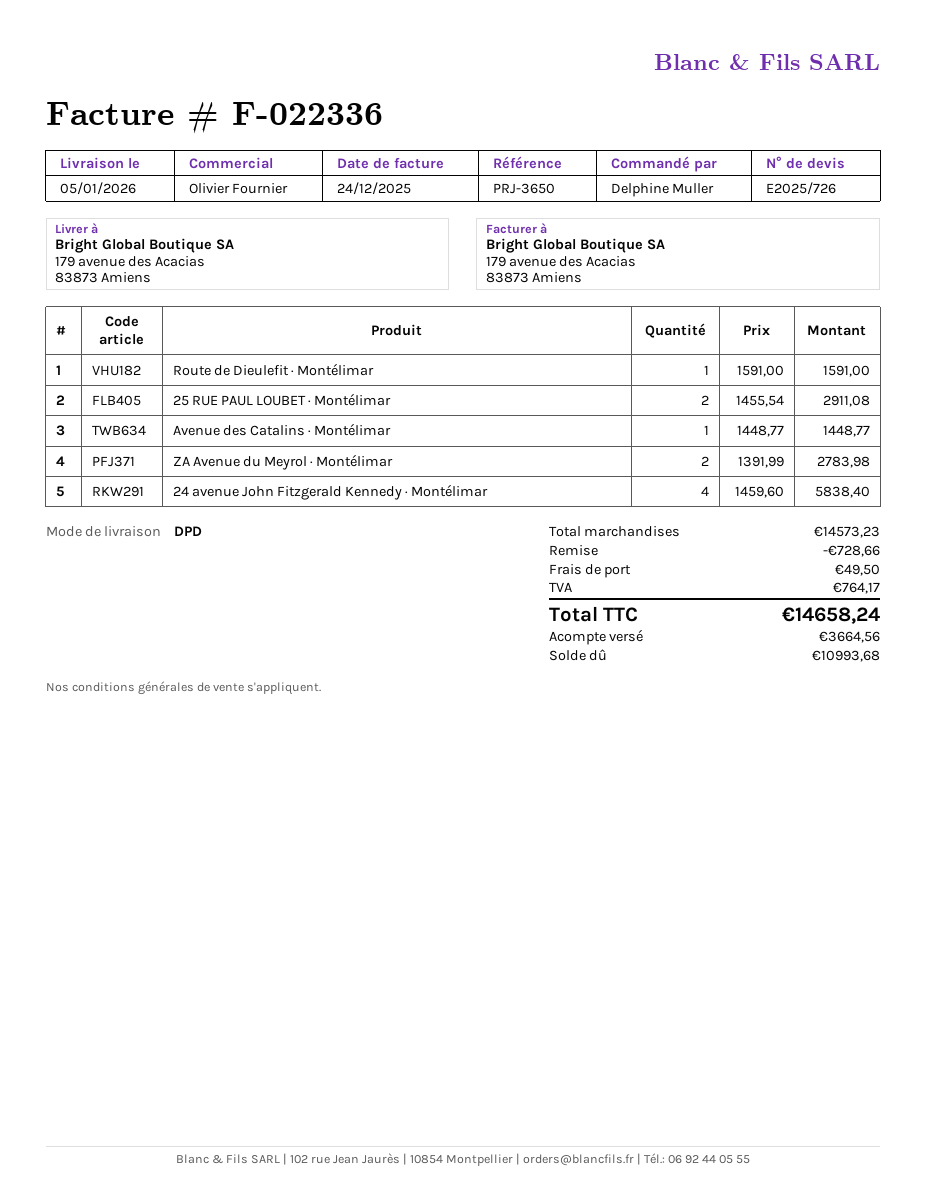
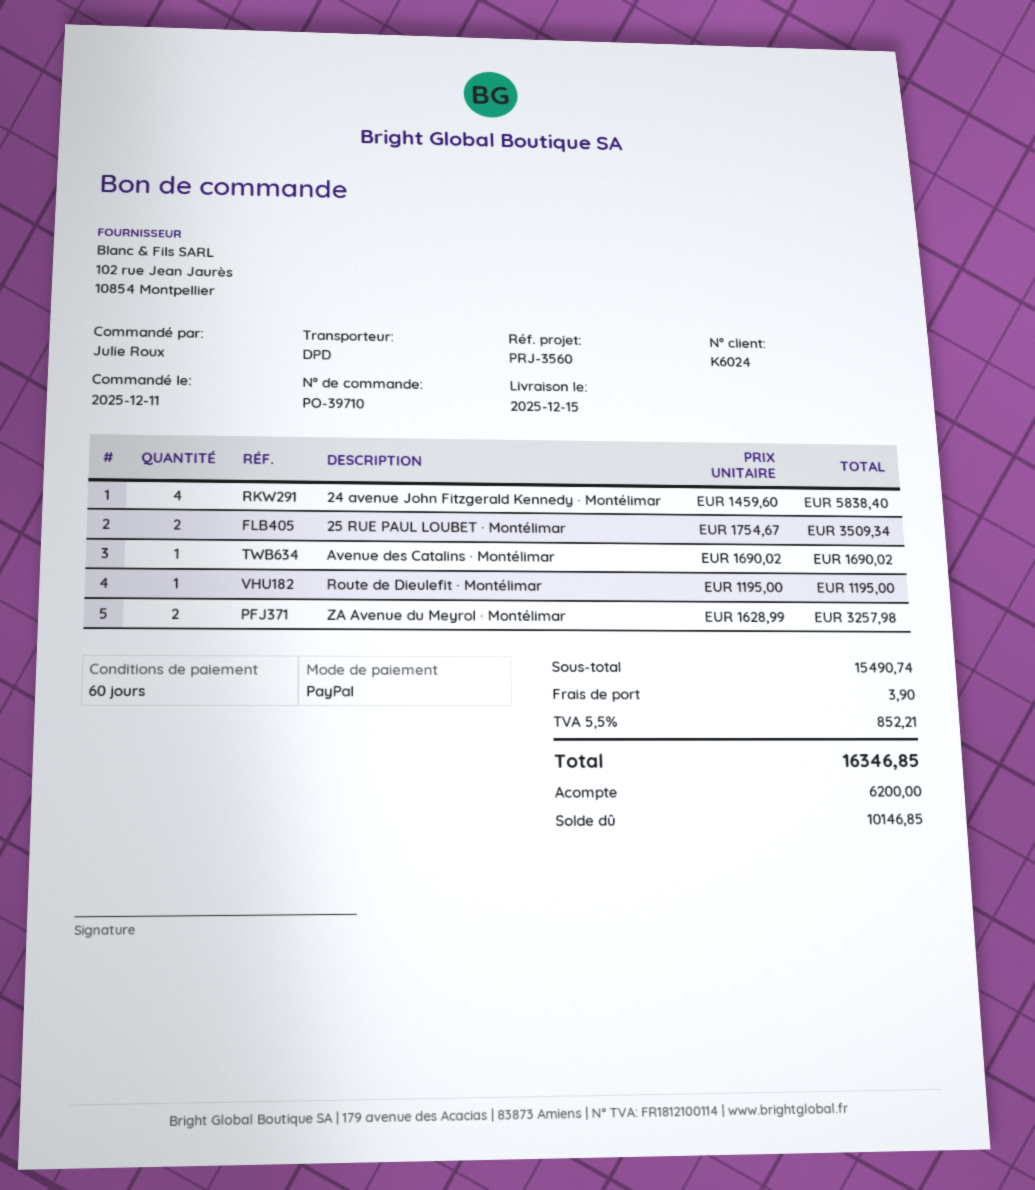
delivery date: 2026-01-05 -> 2025-12-15
reference: PRJ-3650 -> PRJ-3560
ordered by: Delphine Muller -> Julie Roux
Route de Dieulefit · Montélimar: 1 x 1591.00 = 1591.00 -> 1 x 1195.00 = 1195.00
25 RUE PAUL LOUBET · Montélimar: 2 x 1455.54 = 2911.08 -> 2 x 1754.67 = 3509.34
Avenue des Catalins · Montélimar: 1 x 1448.77 = 1448.77 -> 1 x 1690.02 = 1690.02
ZA Avenue du Meyrol · Montélimar: 2 x 1391.99 = 2783.98 -> 2 x 1628.99 = 3257.98
subtotal: 14573.23 -> 15490.74
discount: 728.66 -> none
shipping: 49.50 -> 3.90
tax: 764.17 -> 852.21
total: 14658.24 -> 16346.85
deposit: 3664.56 -> 6200.00
balance: 10993.68 -> 10146.85

